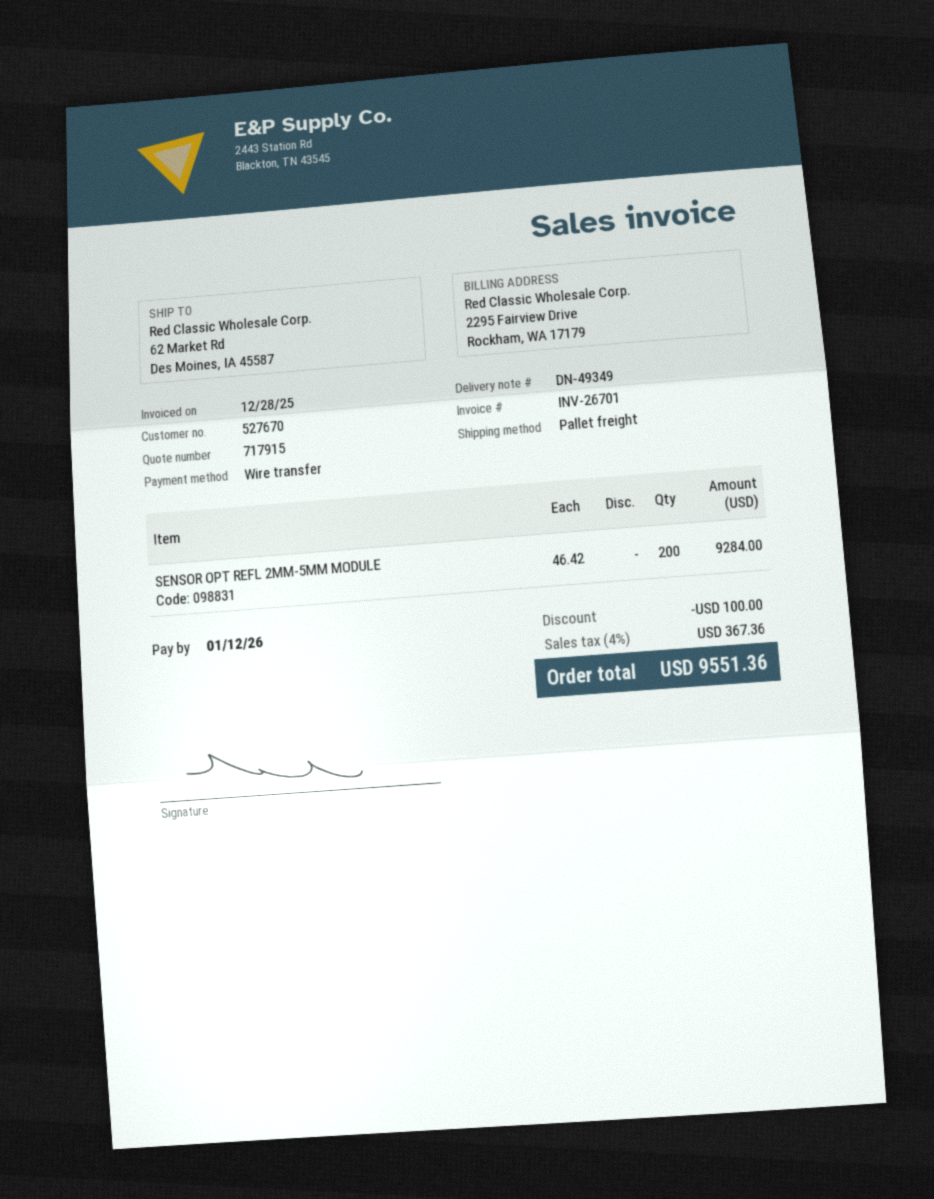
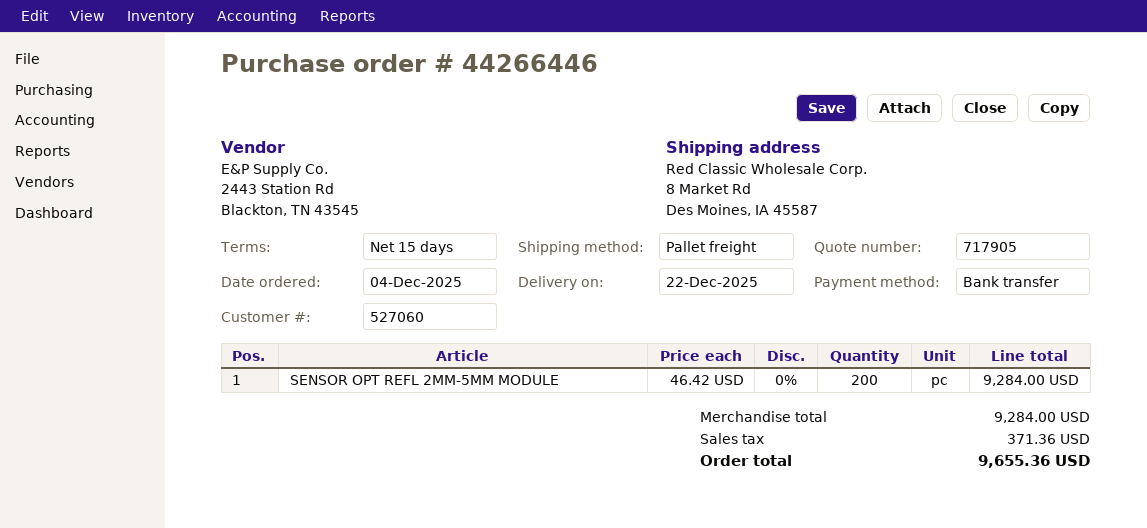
quote number: 717915 -> 717905
customer number: 527670 -> 527060
ship to: 62 Market Rd, Des Moines, IA 45587 -> 8 Market Rd, Des Moines, IA 45587
discount: 100.00 -> none
tax: 367.36 -> 371.36
total: 9551.36 -> 9655.36

